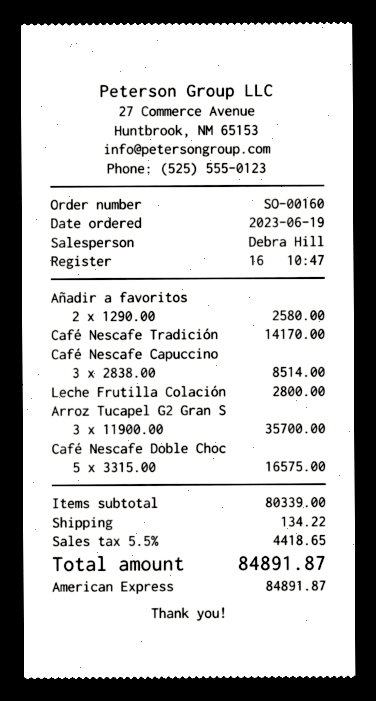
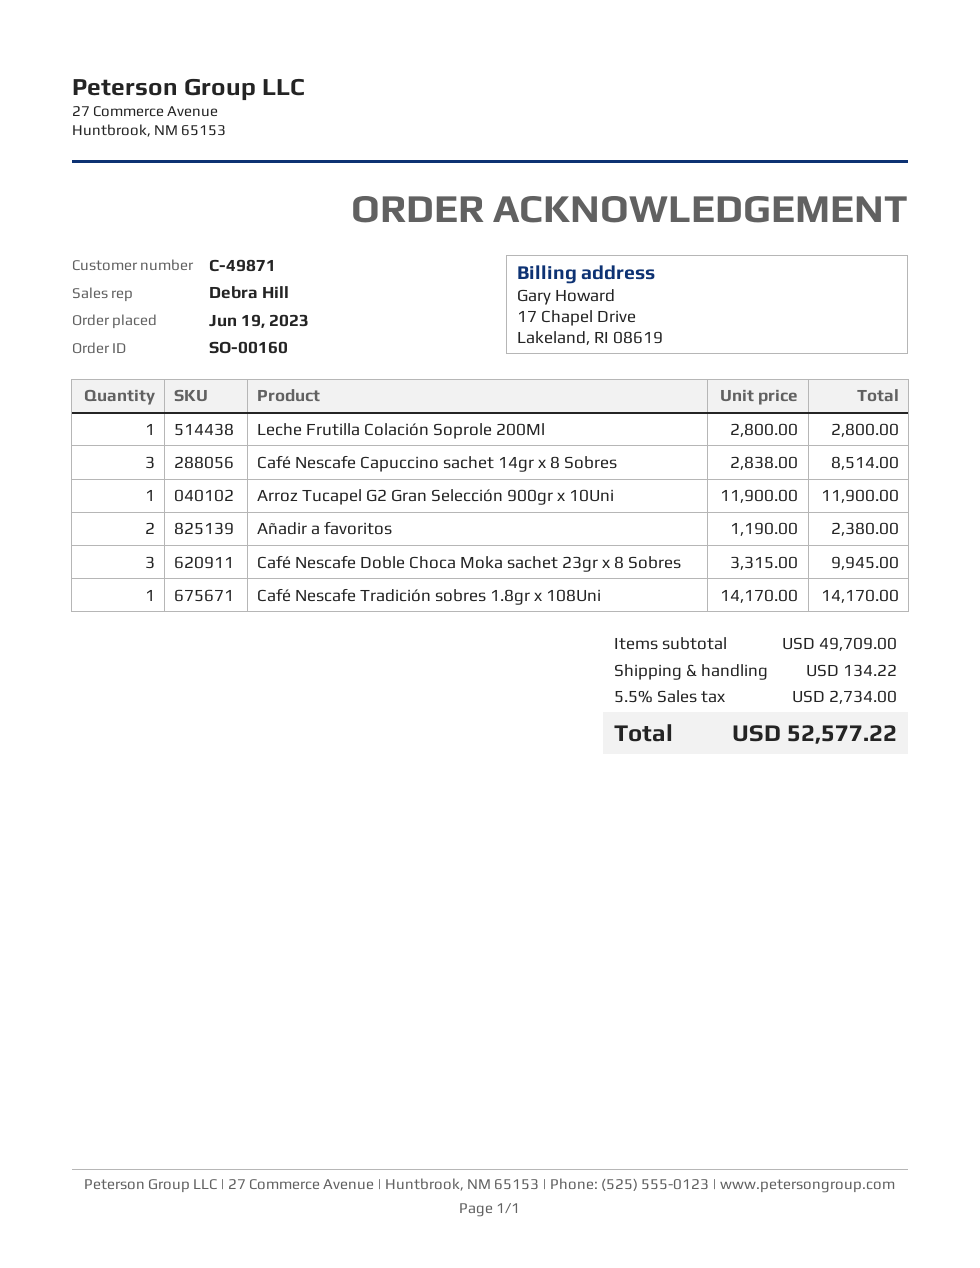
Añadir a favoritos: 2 x 1290.00 = 2580.00 -> 2 x 1190.00 = 2380.00
Arroz Tucapel G2 Gran S: 3 x 11900.00 = 35700.00 -> 1 x 11900.00 = 11900.00
Café Nescafe Doble Choc: 5 x 3315.00 = 16575.00 -> 3 x 3315.00 = 9945.00
subtotal: 80339.00 -> 49709.00
tax: 5.5% = 4418.65 -> 5.5% = 2734.00
total: 84891.87 -> 52577.22

